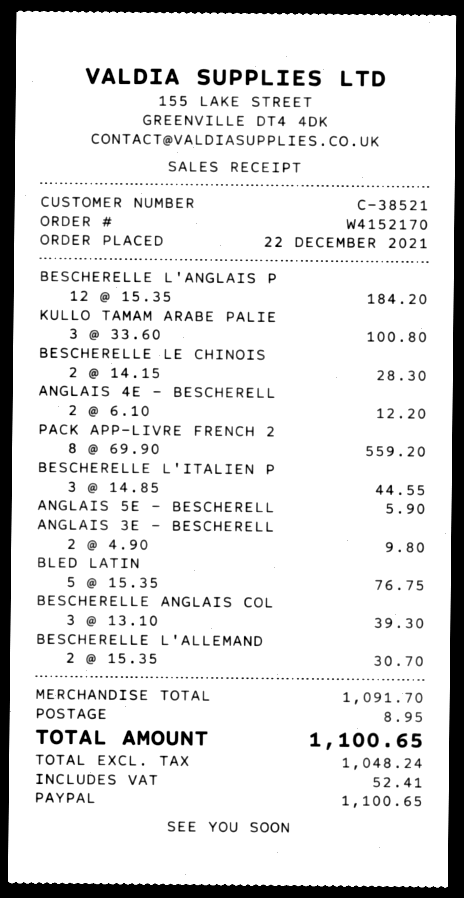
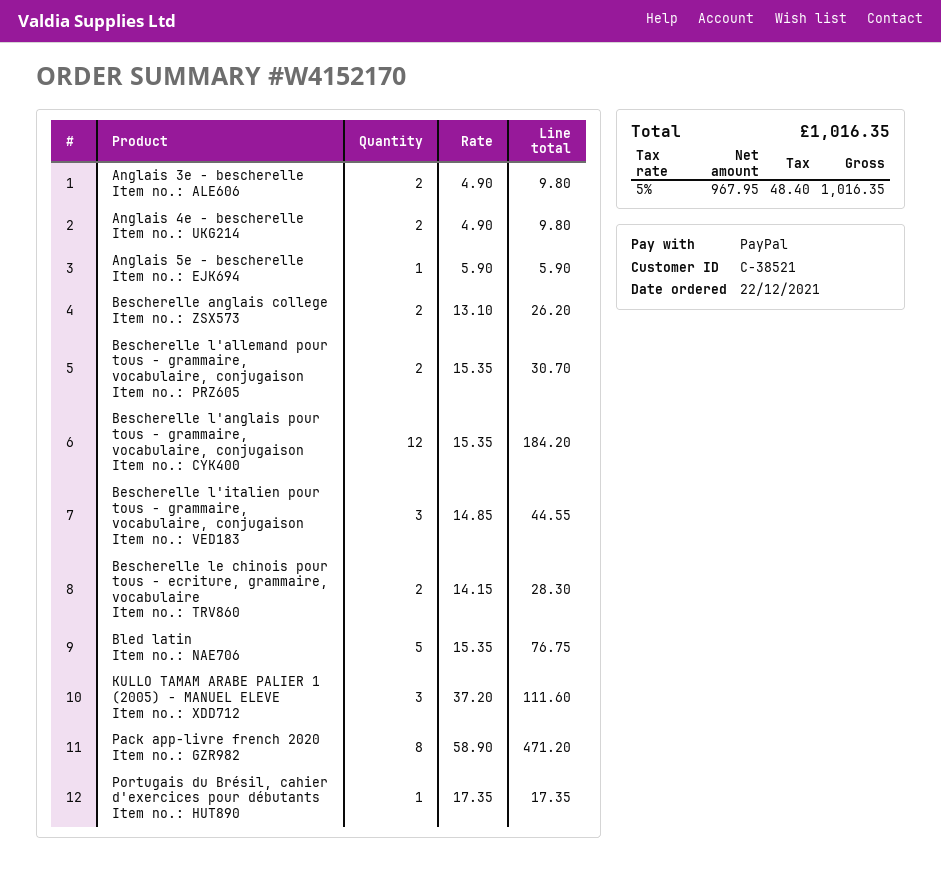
KULLO TAMAM ARABE PALIE: 3 x 33.60 = 100.80 -> 3 x 37.20 = 111.60
ANGLAIS 4E - BESCHERELL: 2 x 6.10 = 12.20 -> 2 x 4.90 = 9.80
PACK APP-LIVRE FRENCH 2: 8 x 69.90 = 559.20 -> 8 x 58.90 = 471.20
BESCHERELLE ANGLAIS COL: 3 x 13.10 = 39.30 -> 2 x 13.10 = 26.20
Portugais du Brésil, cahier d'exercices pour débutants: none -> 1 x 17.35 = 17.35
shipping: 8.95 -> none
net: 1048.24 -> 967.95
tax: 52.41 -> 48.40
total: 1100.65 -> 1016.35

